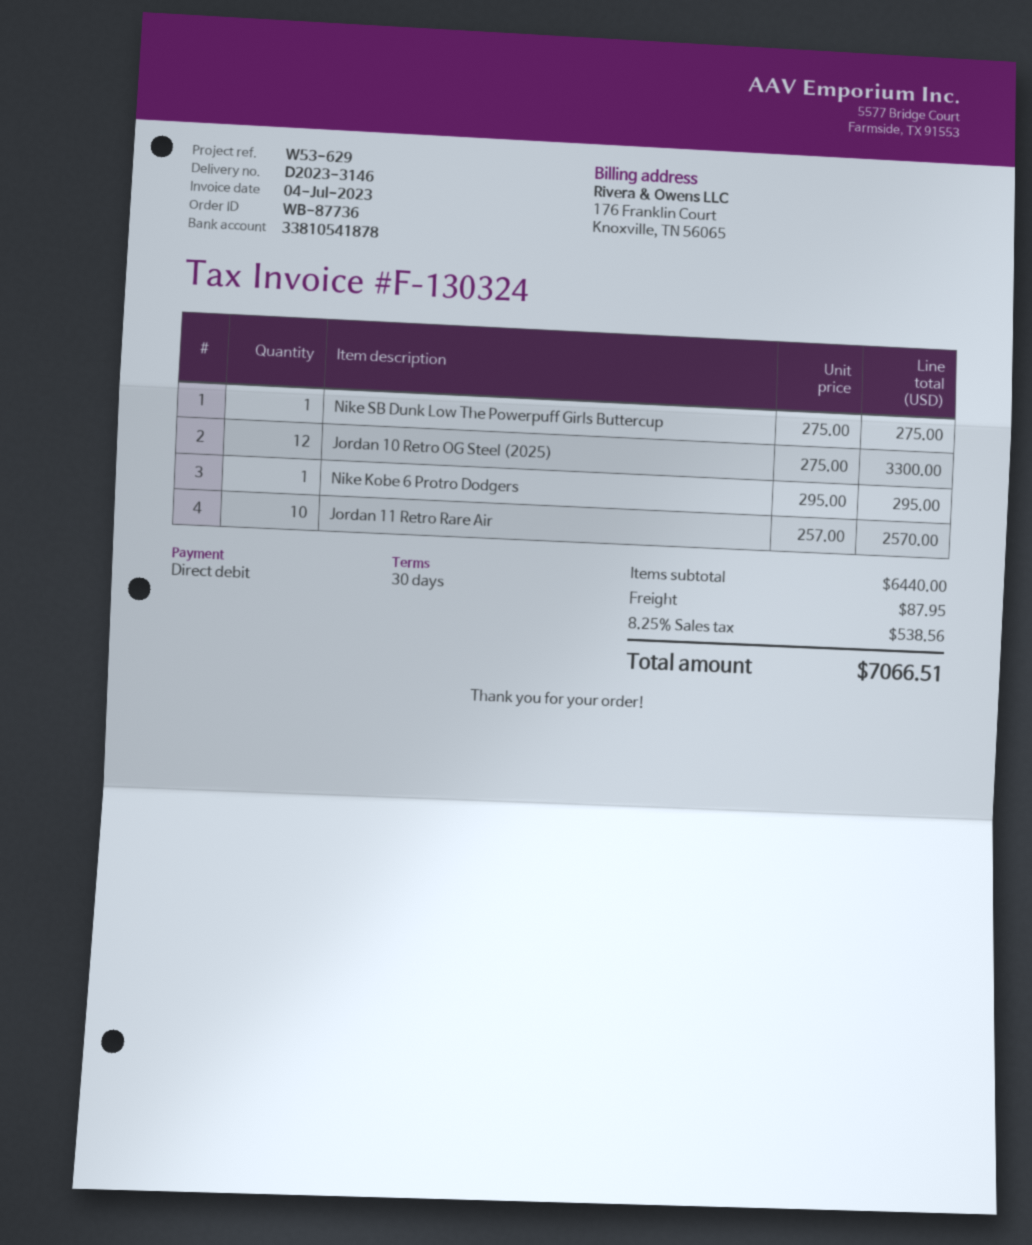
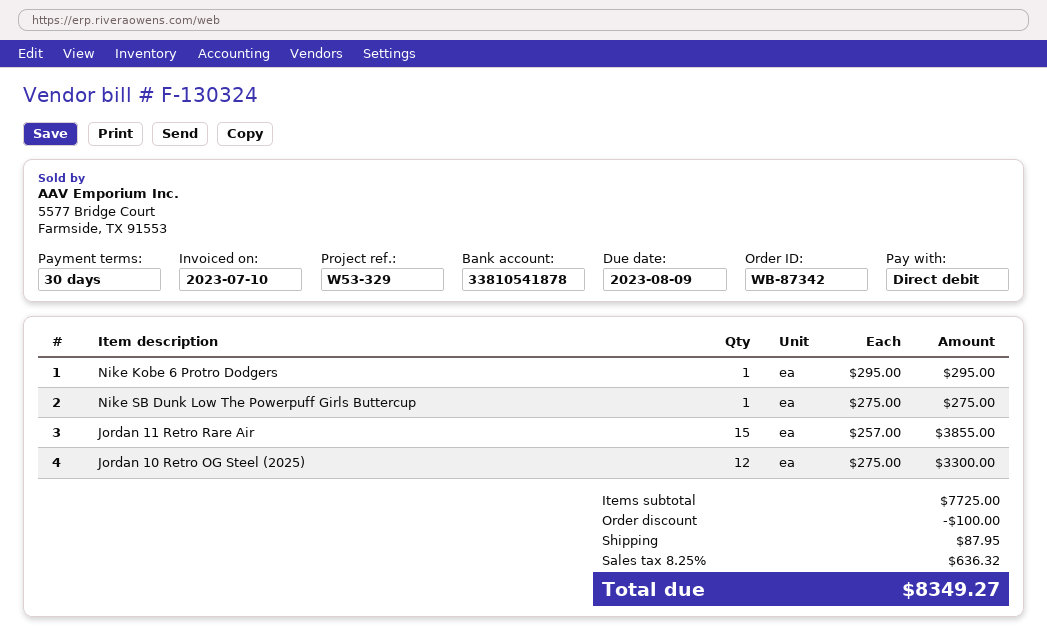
order number: WB-87736 -> WB-87342
invoice date: 2023-07-04 -> 2023-07-10
reference: W53-629 -> W53-329
Jordan 11 Retro Rare Air: 10 x 257.00 = 2570.00 -> 15 x 257.00 = 3855.00
subtotal: 6440.00 -> 7725.00
discount: none -> 100.00
tax: 8.25% = 538.56 -> 8.25% = 636.32
total: 7066.51 -> 8349.27

